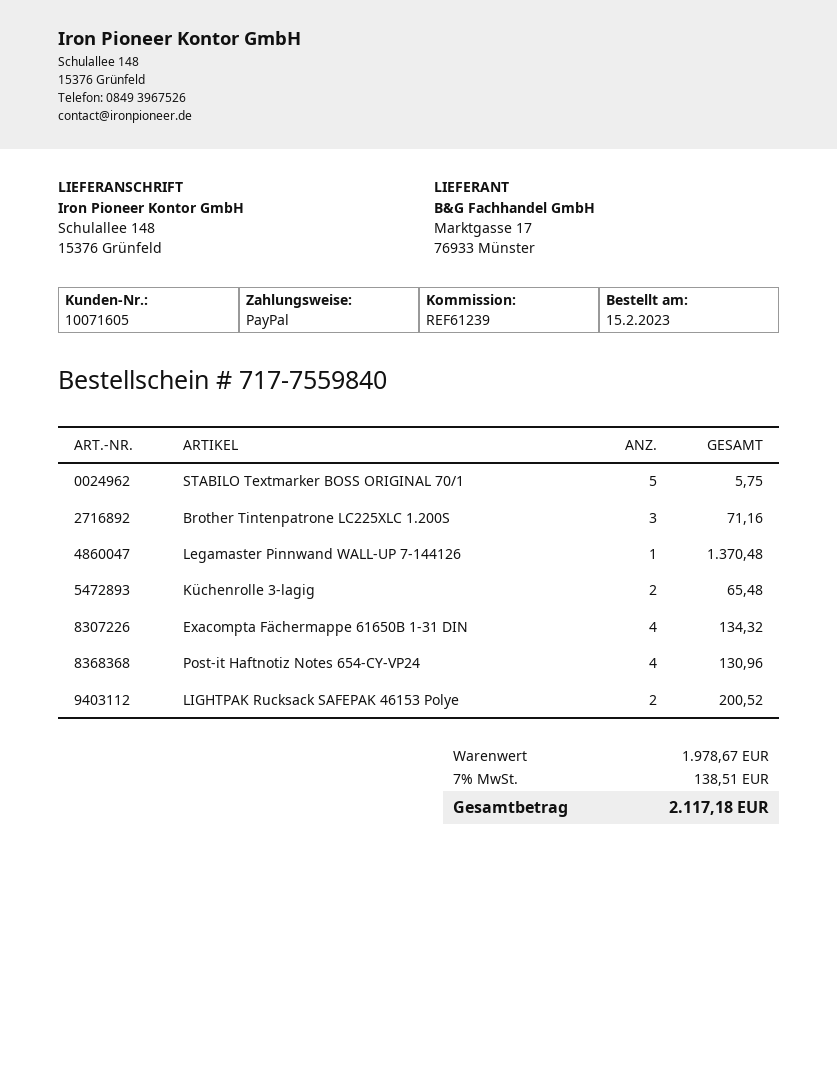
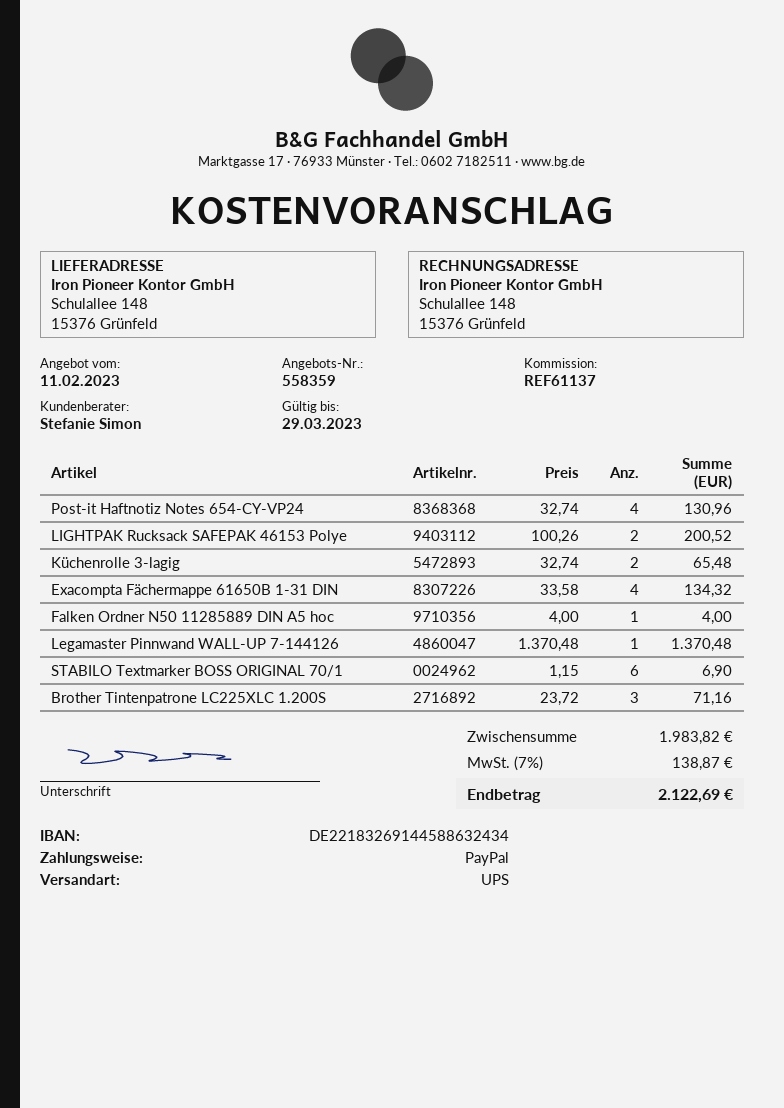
reference: REF61239 -> REF61137
STABILO Textmarker BOSS ORIGINAL 70/1: 5 for 5.75 -> 6 for 6.90
Falken Ordner N50 11285889 DIN A5 hoc: none -> 1 for 4.00
subtotal: 1978.67 -> 1983.82
tax: 7% = 138.51 -> 7% = 138.87
total: 2117.18 -> 2122.69

